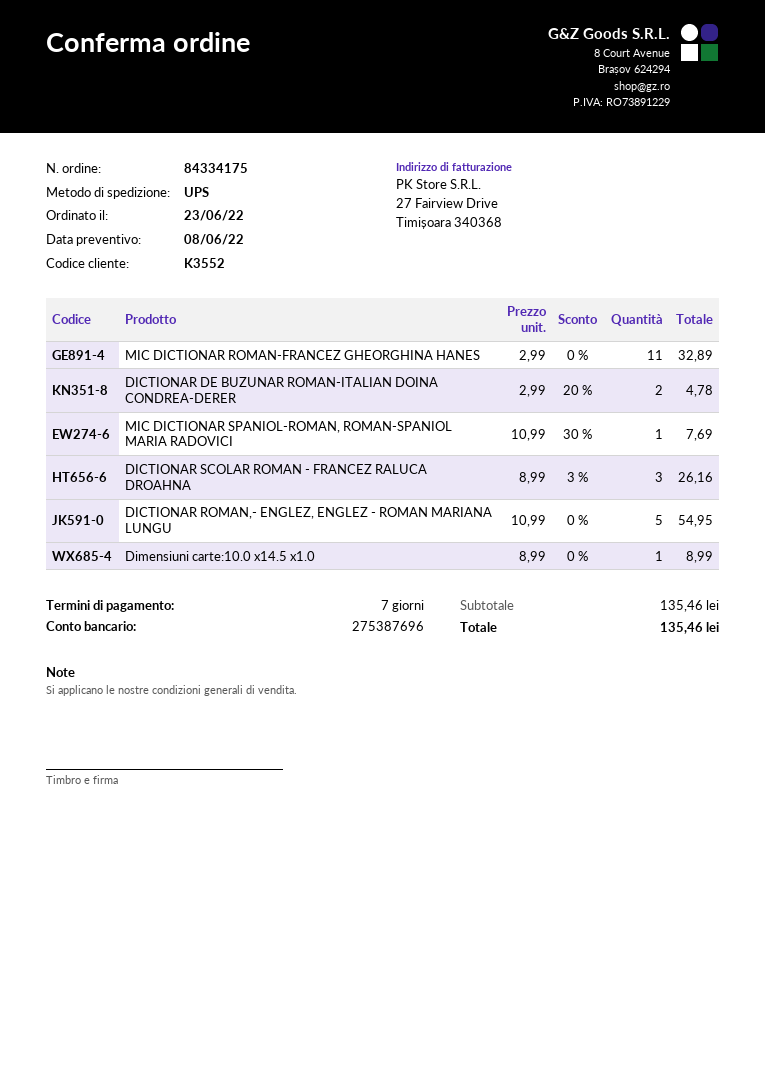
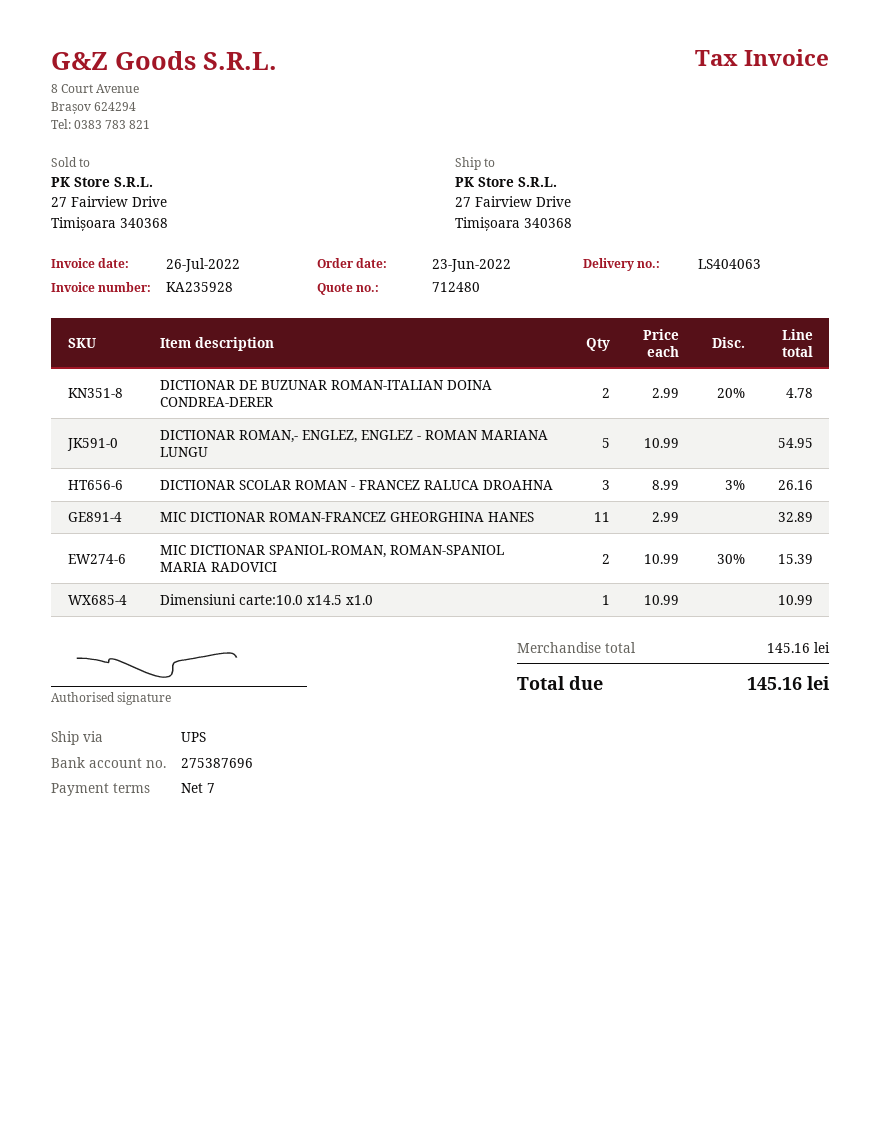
MIC DICTIONAR SPANIOL-ROMAN, ROMAN-SPANIOL MARIA RADOVICI: 1 x 10.99 - 30% = 7.69 -> 2 x 10.99 - 30% = 15.39
Dimensiuni carte:10.0 x14.5 x1.0: 1 x 8.99 = 8.99 -> 1 x 10.99 = 10.99
subtotal: 135.46 -> 145.16
total: 135.46 -> 145.16

